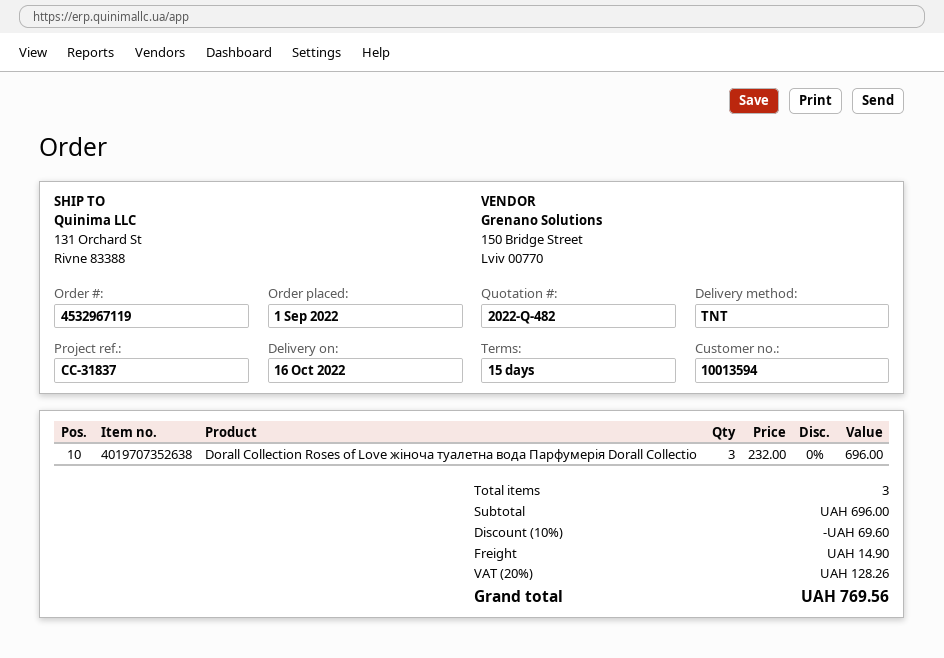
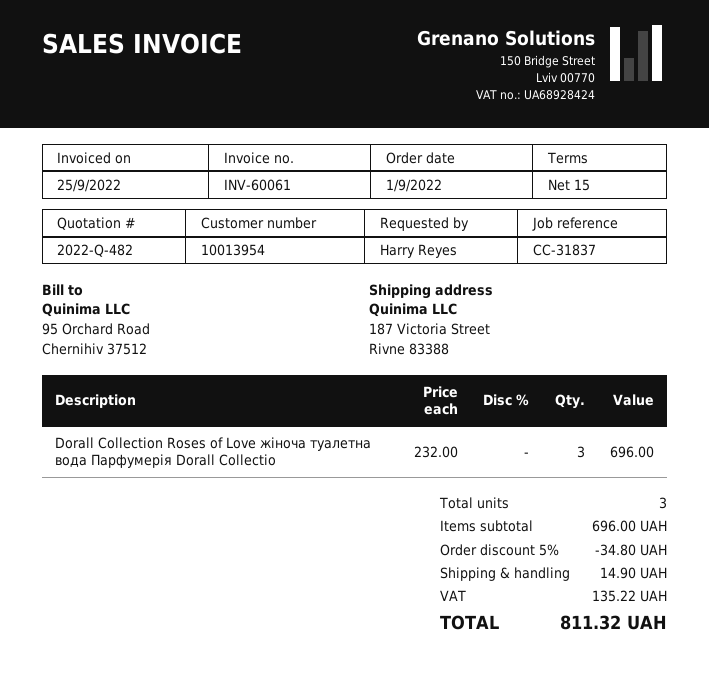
customer number: 10013594 -> 10013954
ship to: 131 Orchard St, Rivne 83388 -> 187 Victoria Street, Rivne 83388
discount: 10% = 69.60 -> 5% = 34.80
tax: 128.26 -> 135.22
total: 769.56 -> 811.32

